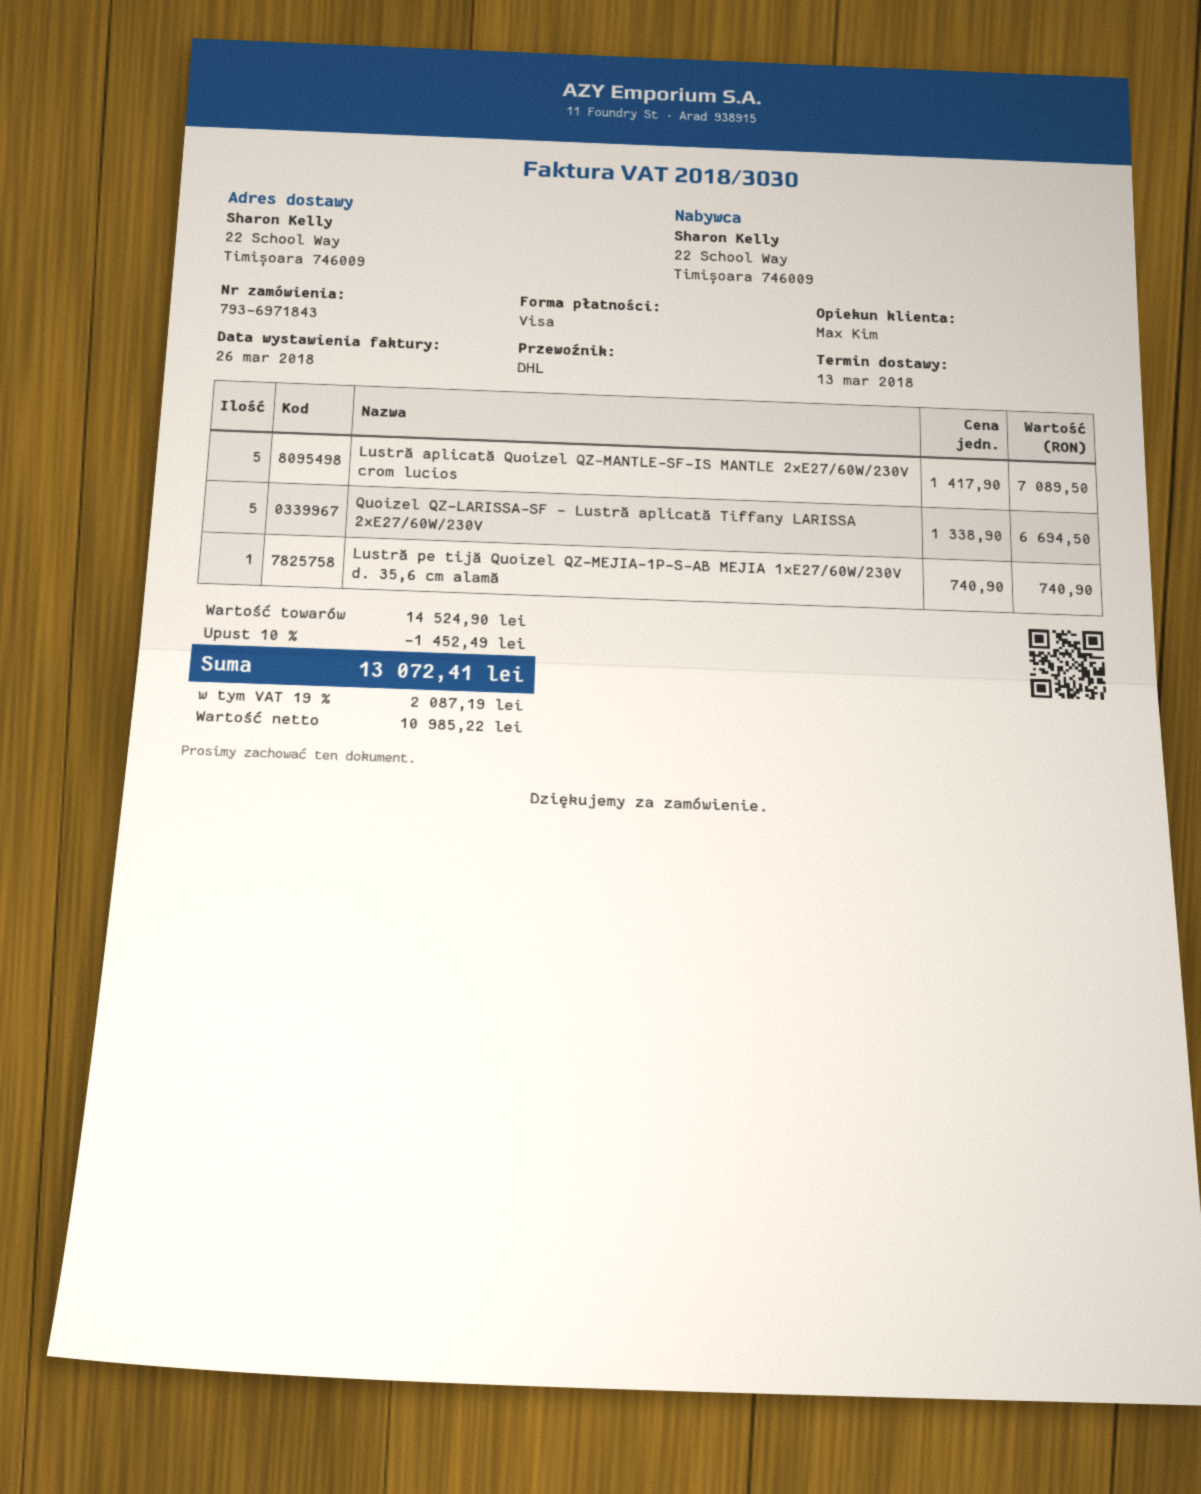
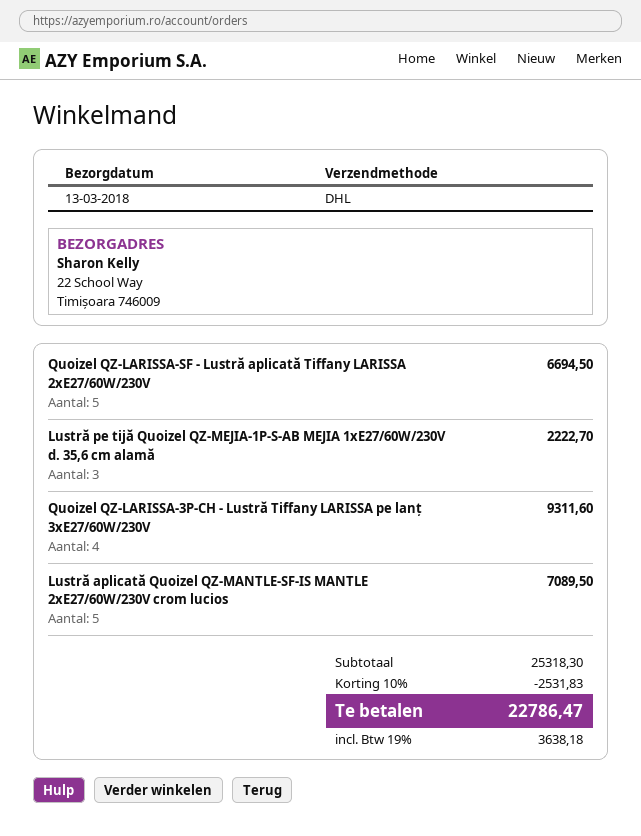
Lustră pe tijă Quoizel QZ-MEJIA-1P-S-AB MEJIA 1xE27/60W/230V d. 35,6 cm alamă: 1 for 740.90 -> 3 for 2222.70
Quoizel QZ-LARISSA-3P-CH - Lustră Tiffany LARISSA pe lanț 3xE27/60W/230V: none -> 4 for 9311.60
subtotal: 14524.90 -> 25318.30
discount: 10% = 1452.49 -> 10% = 2531.83
tax: 19% = 2087.19 -> 19% = 3638.18
total: 13072.41 -> 22786.47

